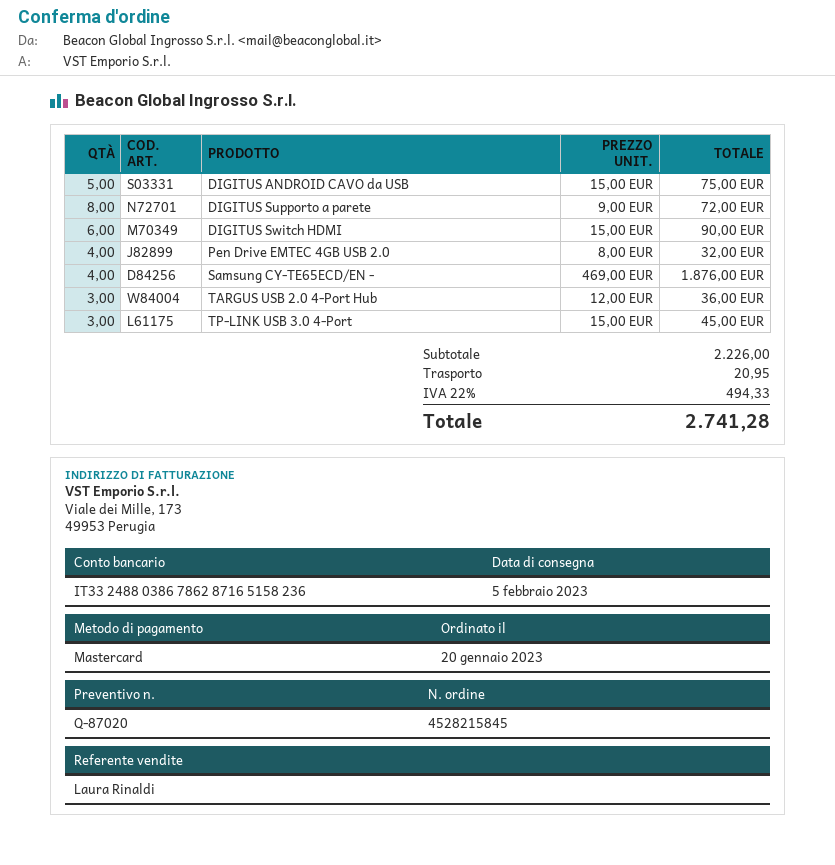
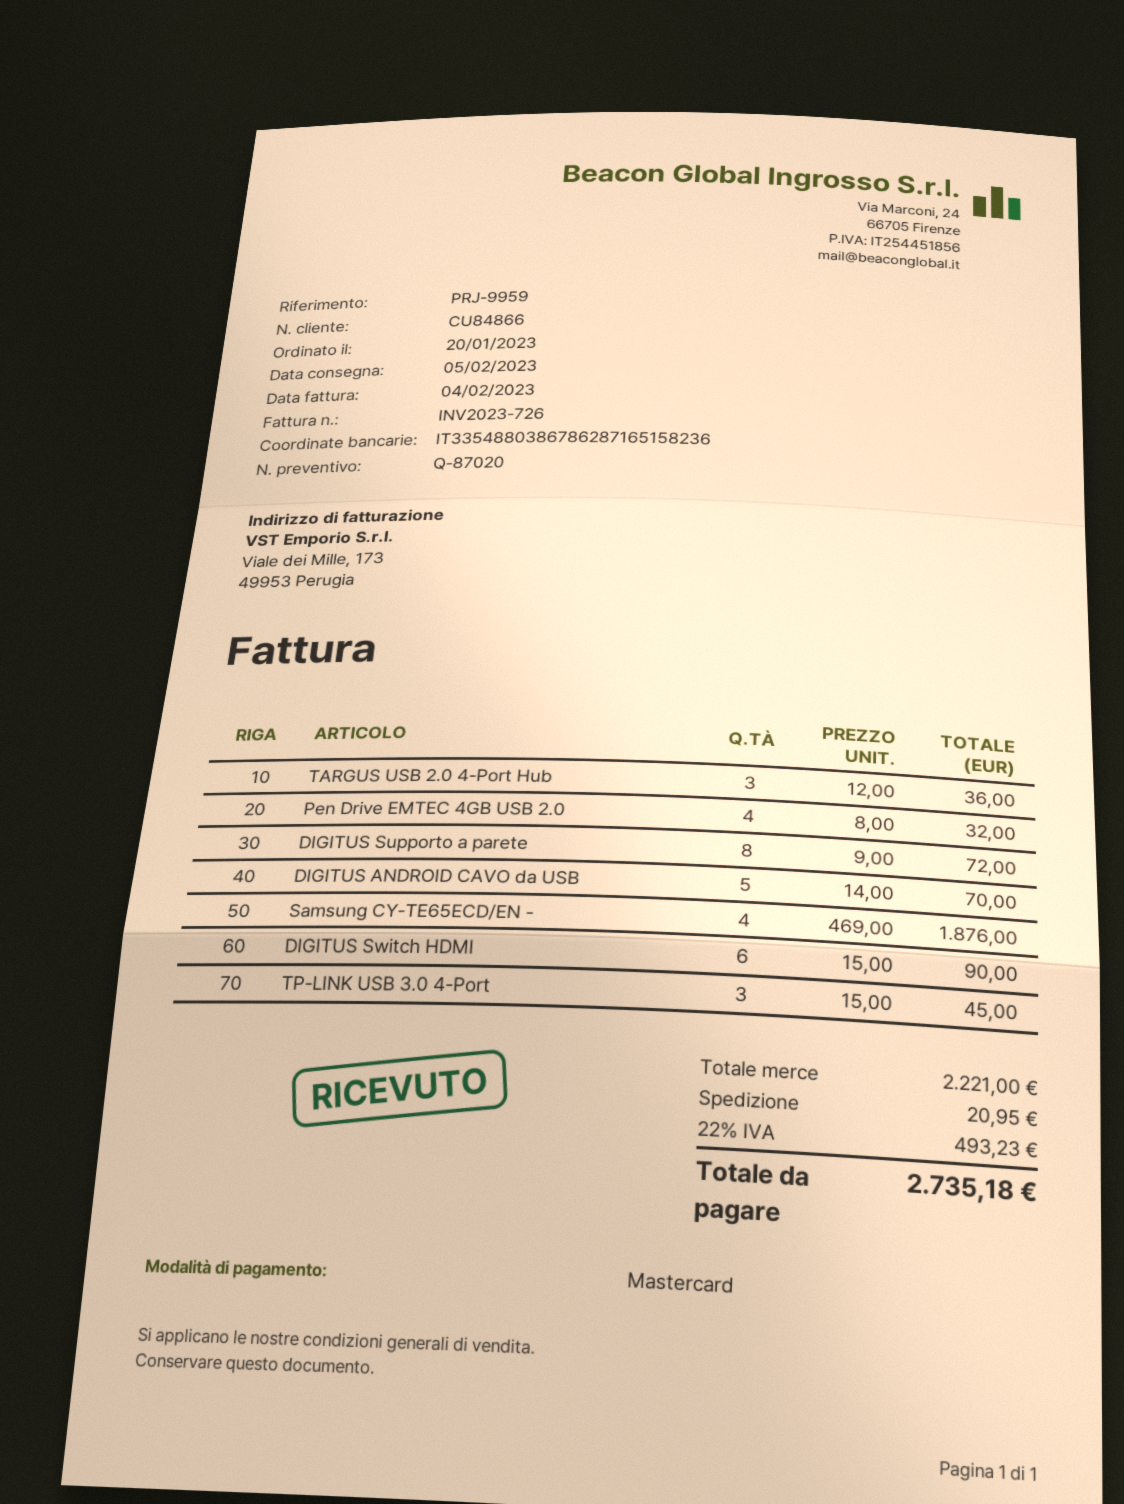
bank account: IT3324880386786287165158236 -> IT3354880386786287165158236
DIGITUS ANDROID CAVO da USB: 5 x 15.00 = 75.00 -> 5 x 14.00 = 70.00
subtotal: 2226.00 -> 2221.00
tax: 22% = 494.33 -> 22% = 493.23
total: 2741.28 -> 2735.18

